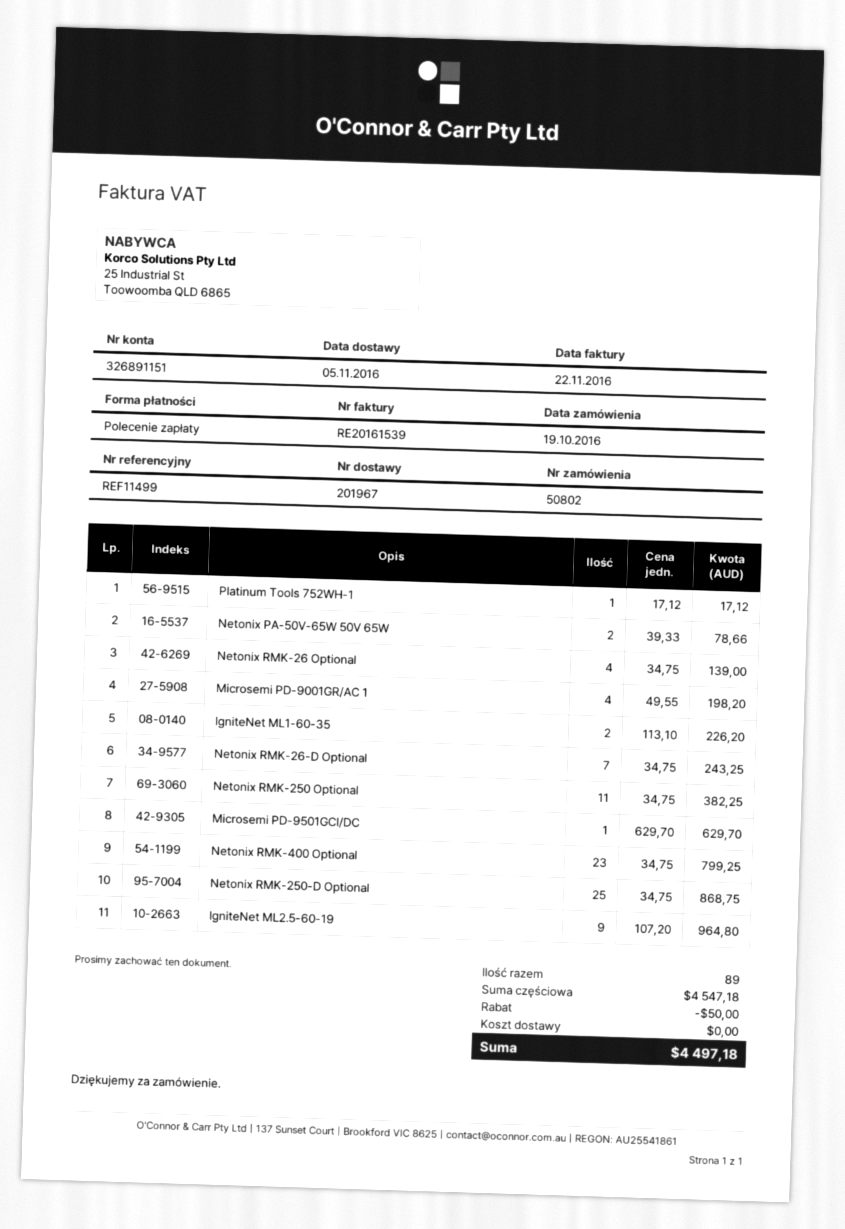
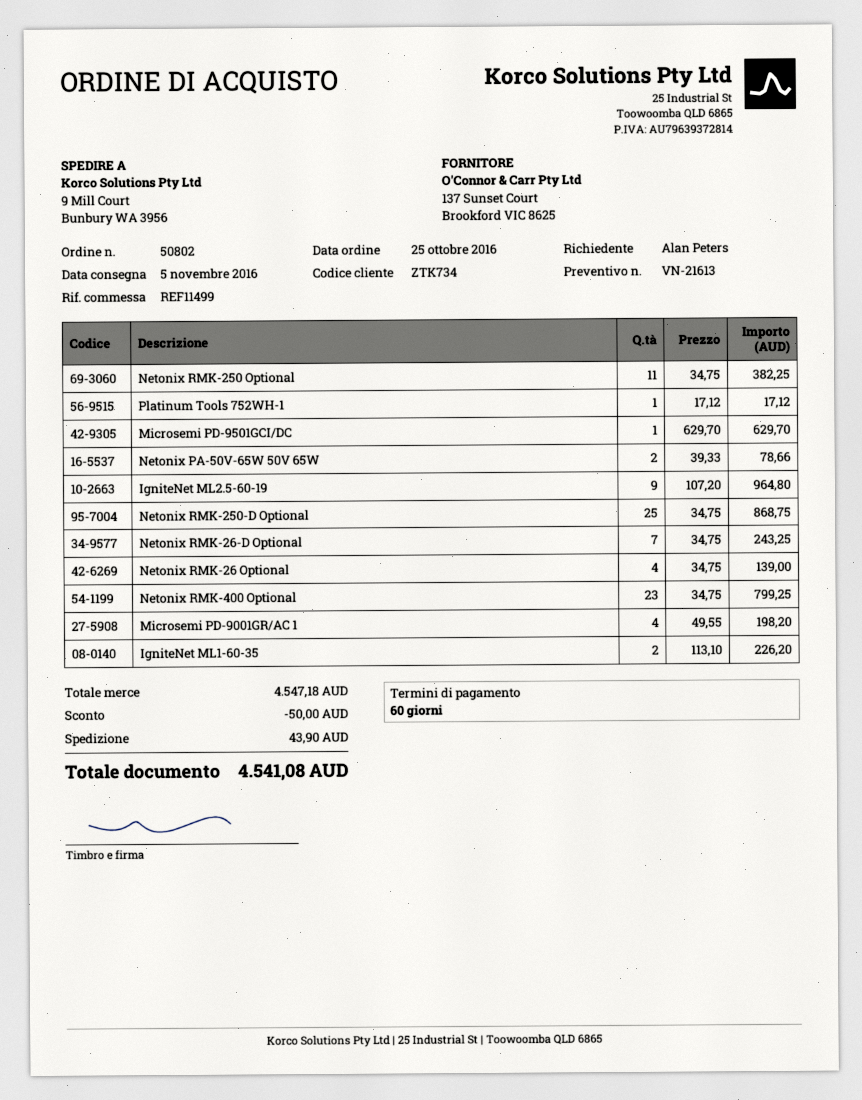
order date: 2016-10-19 -> 2016-10-25
shipping: 0.00 -> 43.90
total: 4497.18 -> 4541.08

